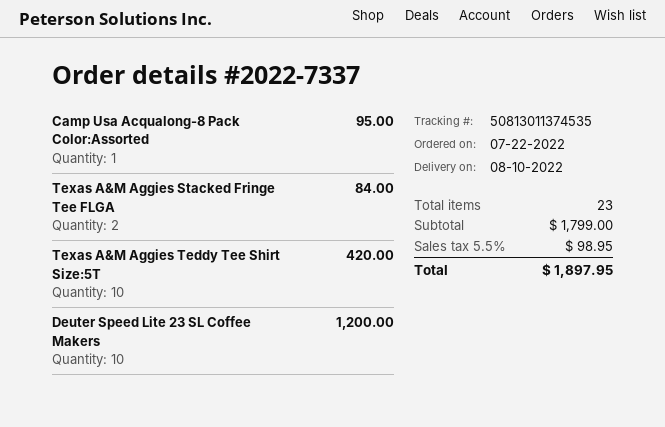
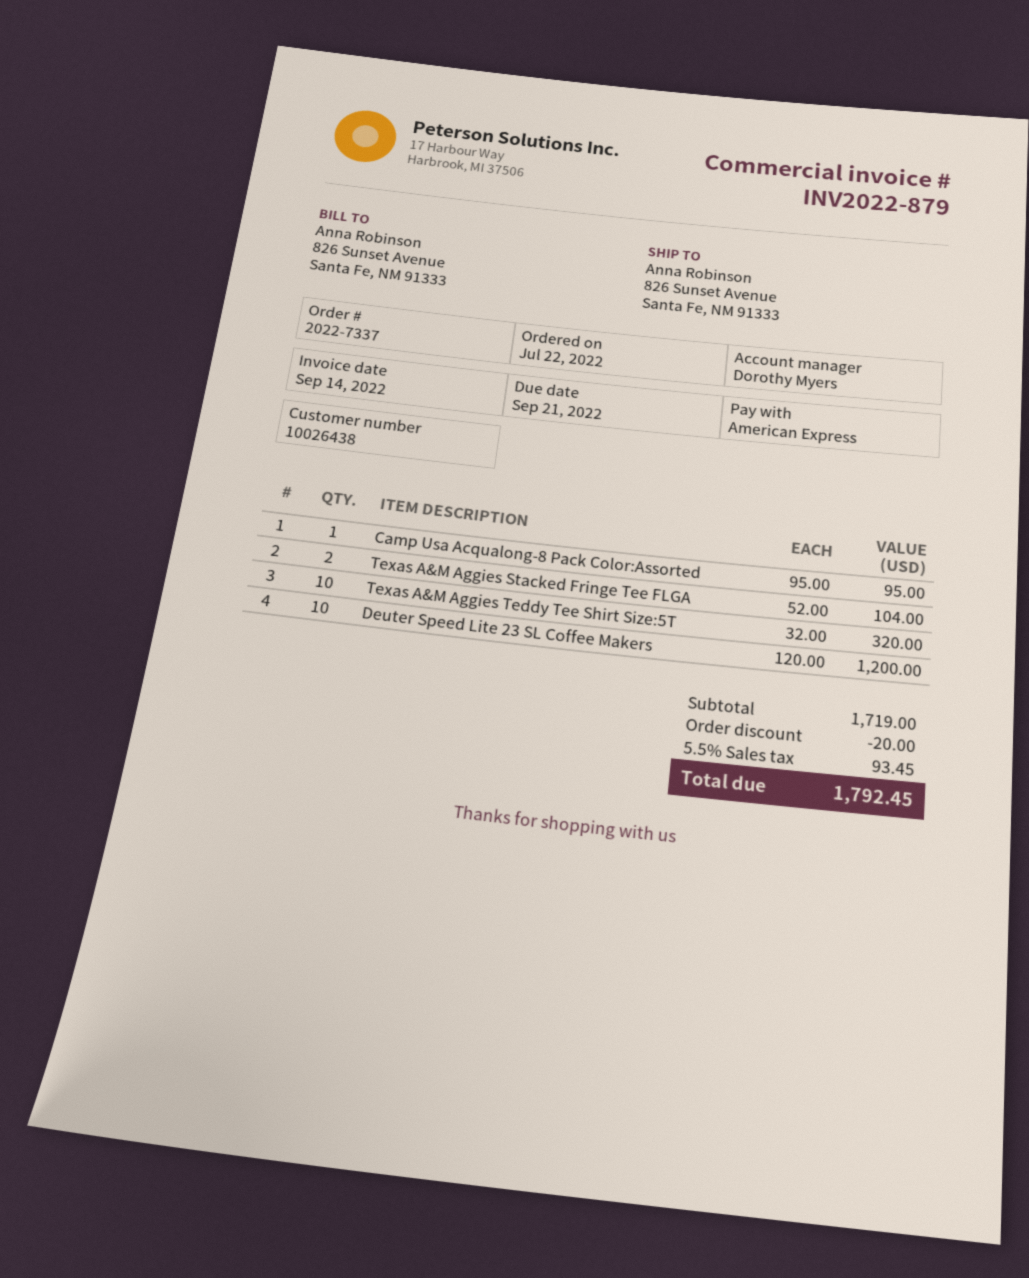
Texas A&M Aggies Stacked Fringe Tee FLGA: 2 for 84.00 -> 2 for 104.00
Texas A&M Aggies Teddy Tee Shirt Size:5T: 10 for 420.00 -> 10 for 320.00
subtotal: 1799.00 -> 1719.00
discount: none -> 20.00
tax: 5.5% = 98.95 -> 5.5% = 93.45
total: 1897.95 -> 1792.45

